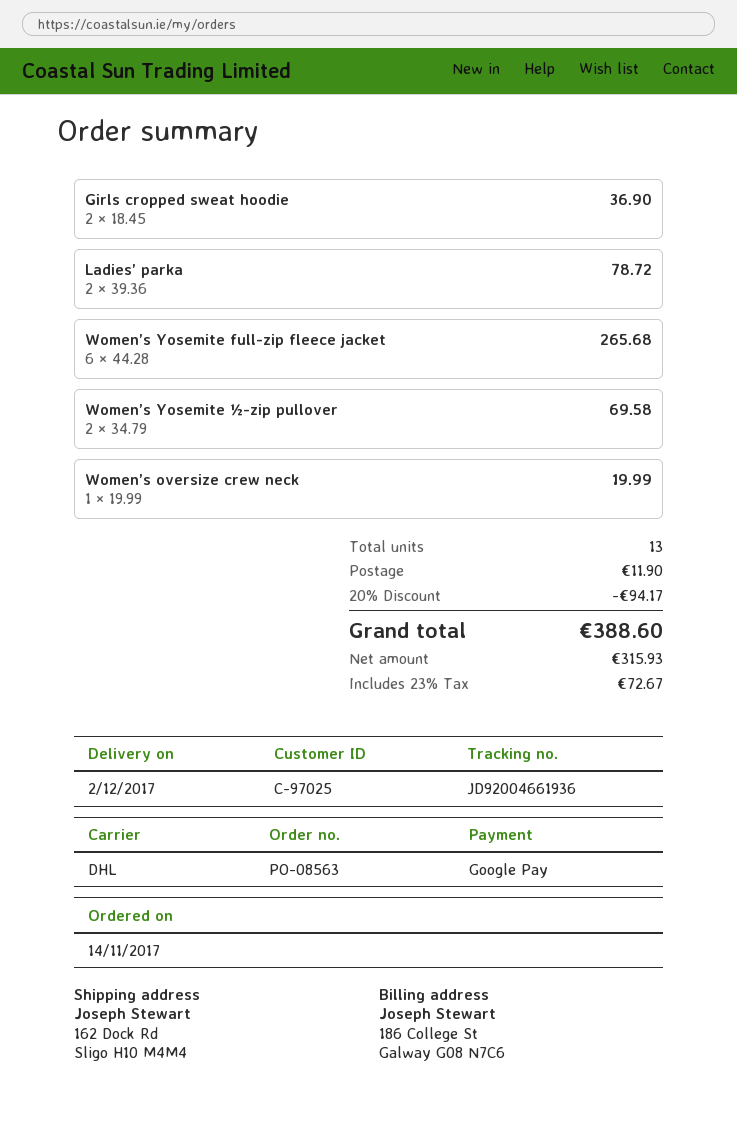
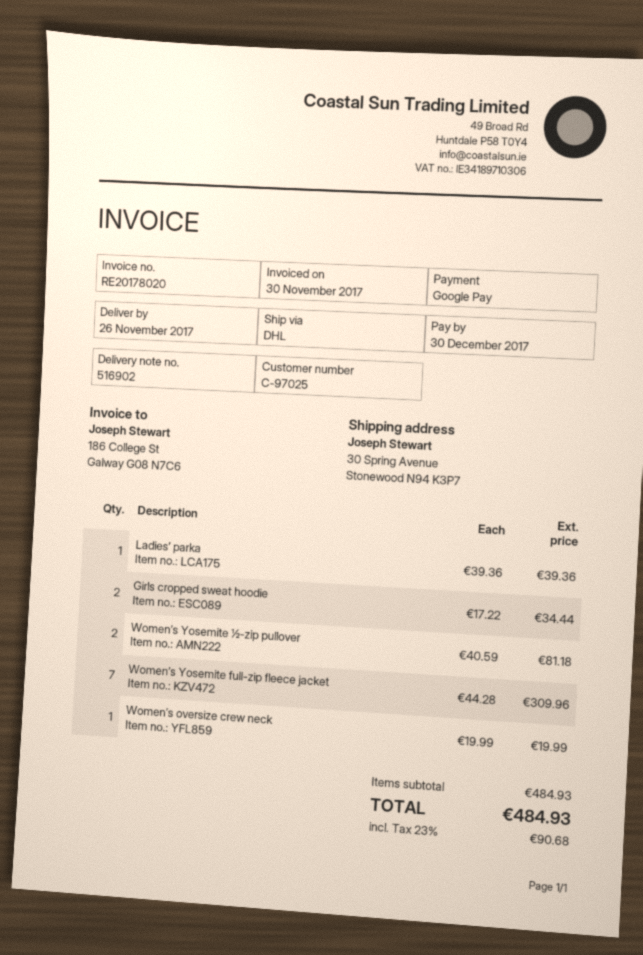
delivery date: 2017-12-02 -> 2017-11-26
ship to: 162 Dock Rd, Sligo H10 M4M4 -> 30 Spring Avenue, Stonewood N94 K3P7
Girls cropped sweat hoodie: 2 x 18.45 = 36.90 -> 2 x 17.22 = 34.44
Ladies’ parka: 2 x 39.36 = 78.72 -> 1 x 39.36 = 39.36
Women’s Yosemite full-zip fleece jacket: 6 x 44.28 = 265.68 -> 7 x 44.28 = 309.96
Women’s Yosemite ½-zip pullover: 2 x 34.79 = 69.58 -> 2 x 40.59 = 81.18
discount: 20% = 94.17 -> none
shipping: 11.90 -> none
tax: 23% = 72.67 -> 23% = 90.68
total: 388.60 -> 484.93

